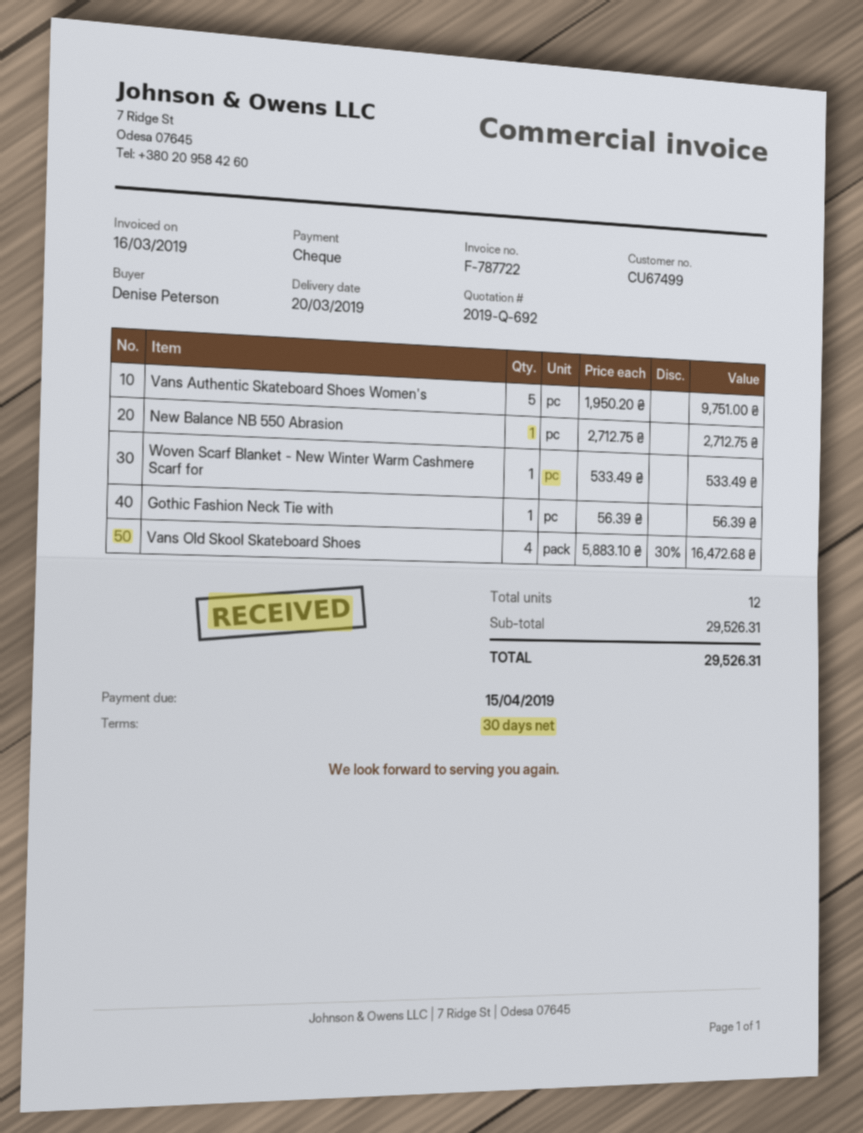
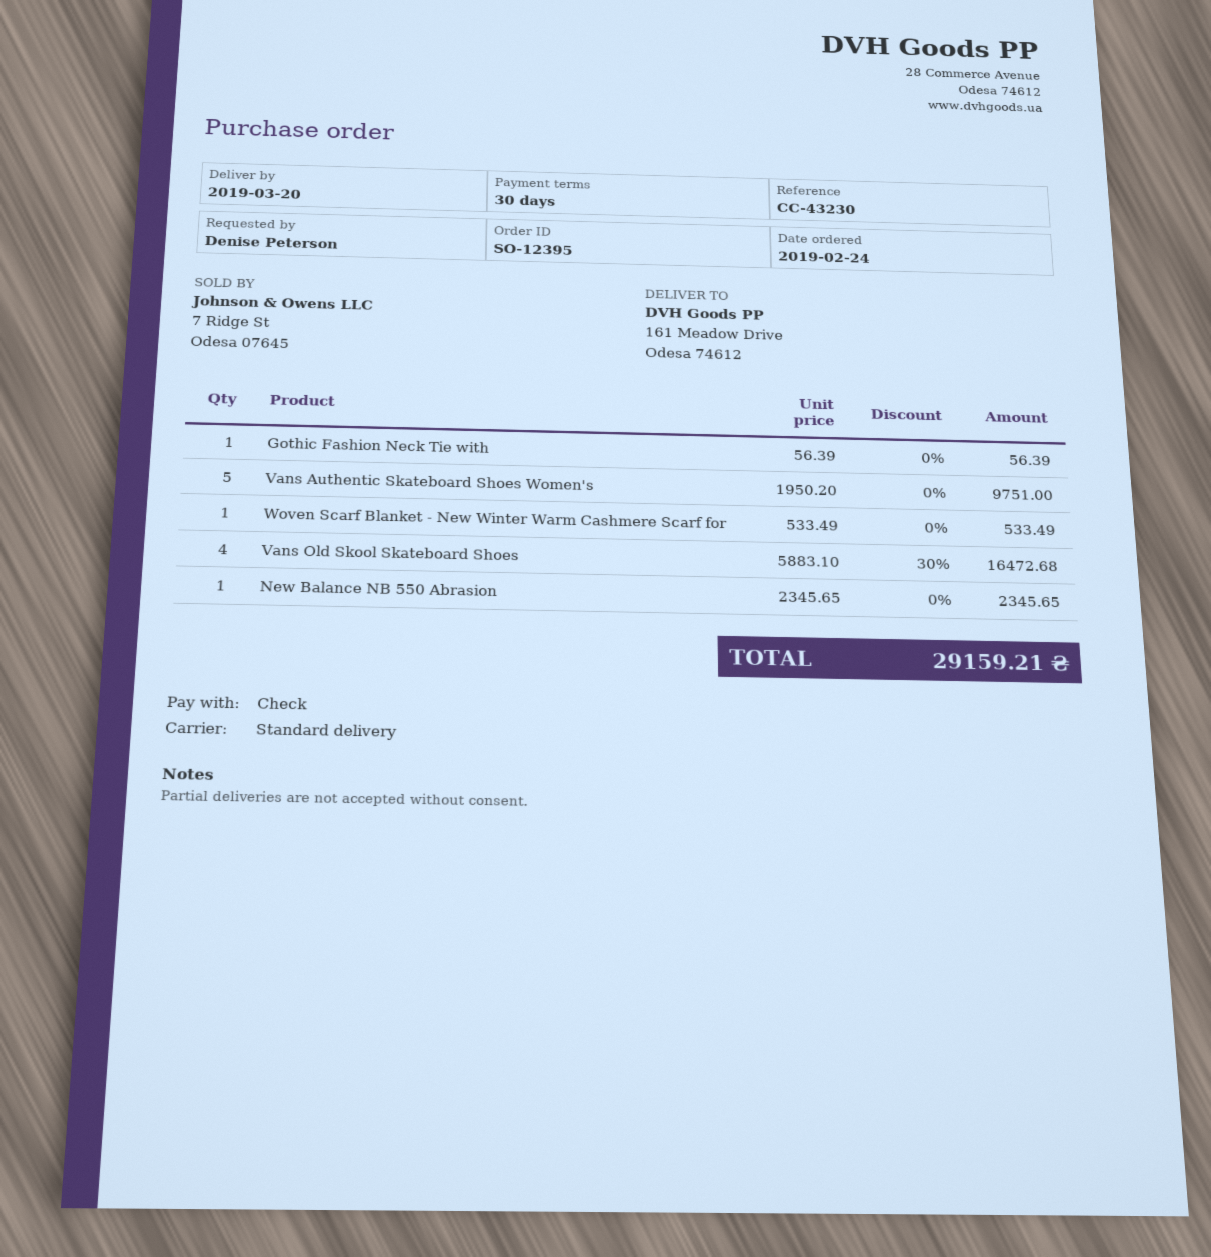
New Balance NB 550 Abrasion: 1 x 2712.75 = 2712.75 -> 1 x 2345.65 = 2345.65
total: 29526.31 -> 29159.21

